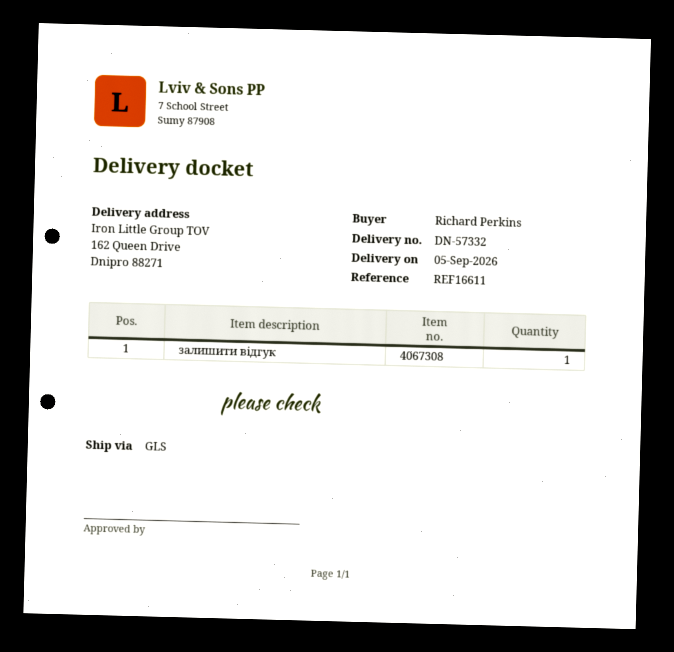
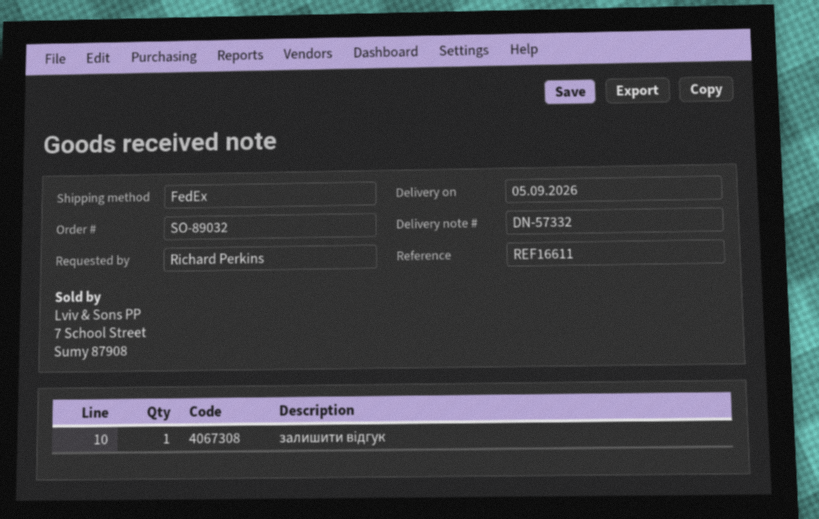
shipping method: GLS -> FedEx

